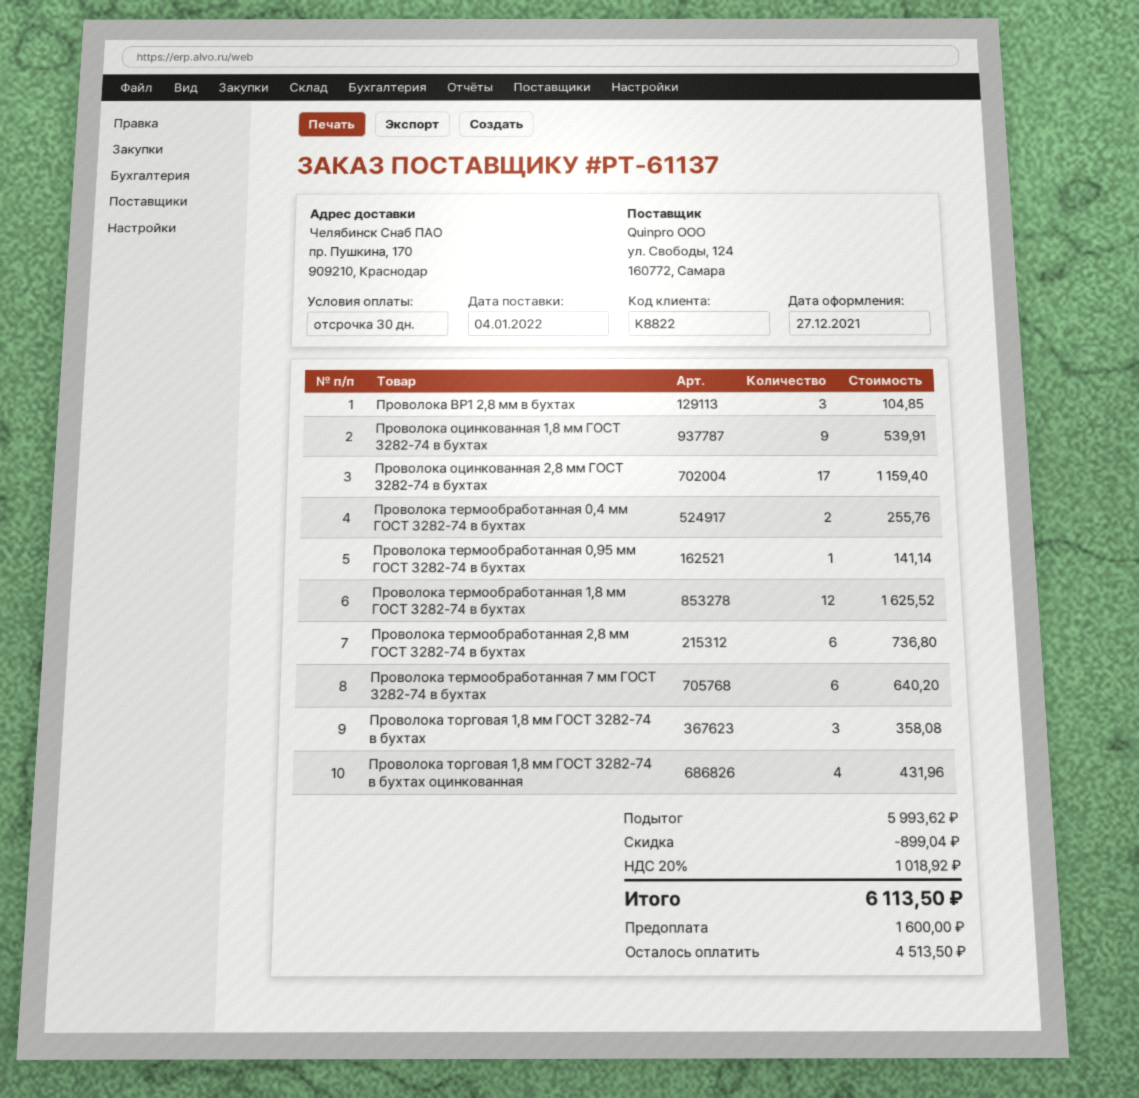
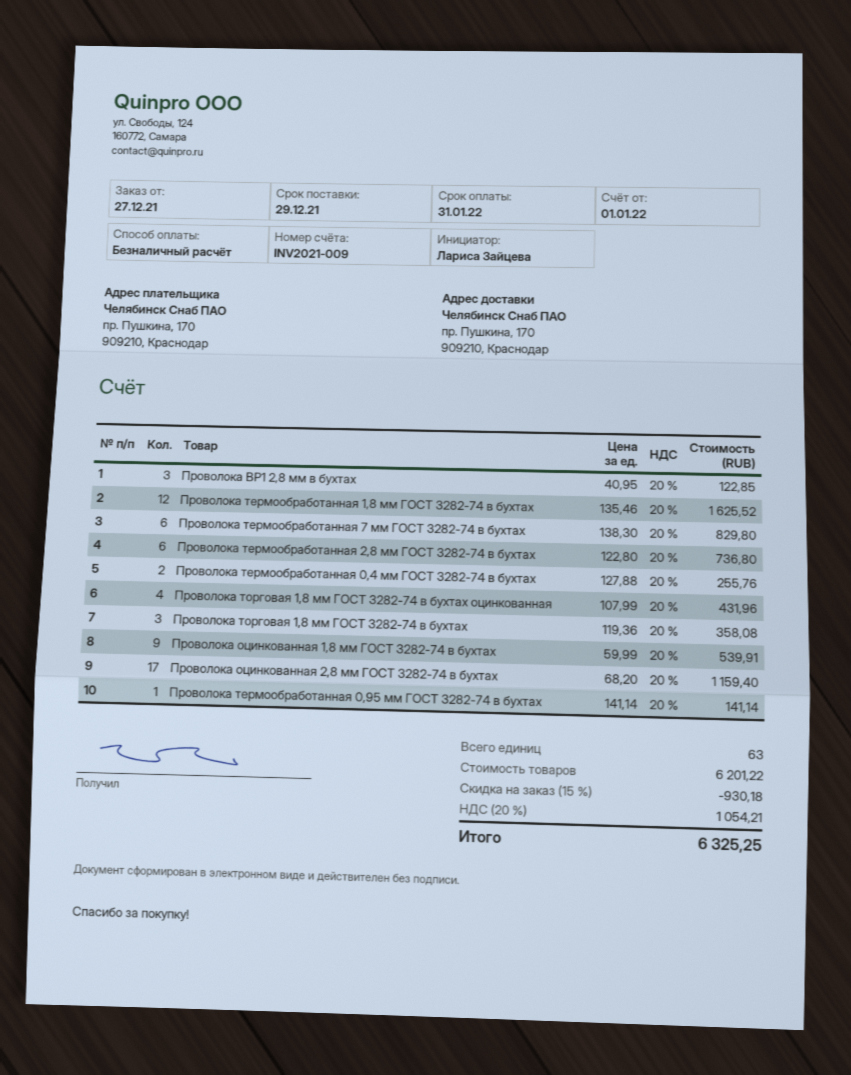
delivery date: 2022-01-04 -> 2021-12-29
Проволока ВР1 2,8 мм в бухтах: 3 for 104.85 -> 3 for 122.85
Проволока термообработанная 7 мм ГОСТ 3282-74 в бухтах: 6 for 640.20 -> 6 for 829.80
subtotal: 5993.62 -> 6201.22
discount: 899.04 -> 930.18
tax: 20% = 1018.92 -> 20% = 1054.21
total: 6113.50 -> 6325.25

